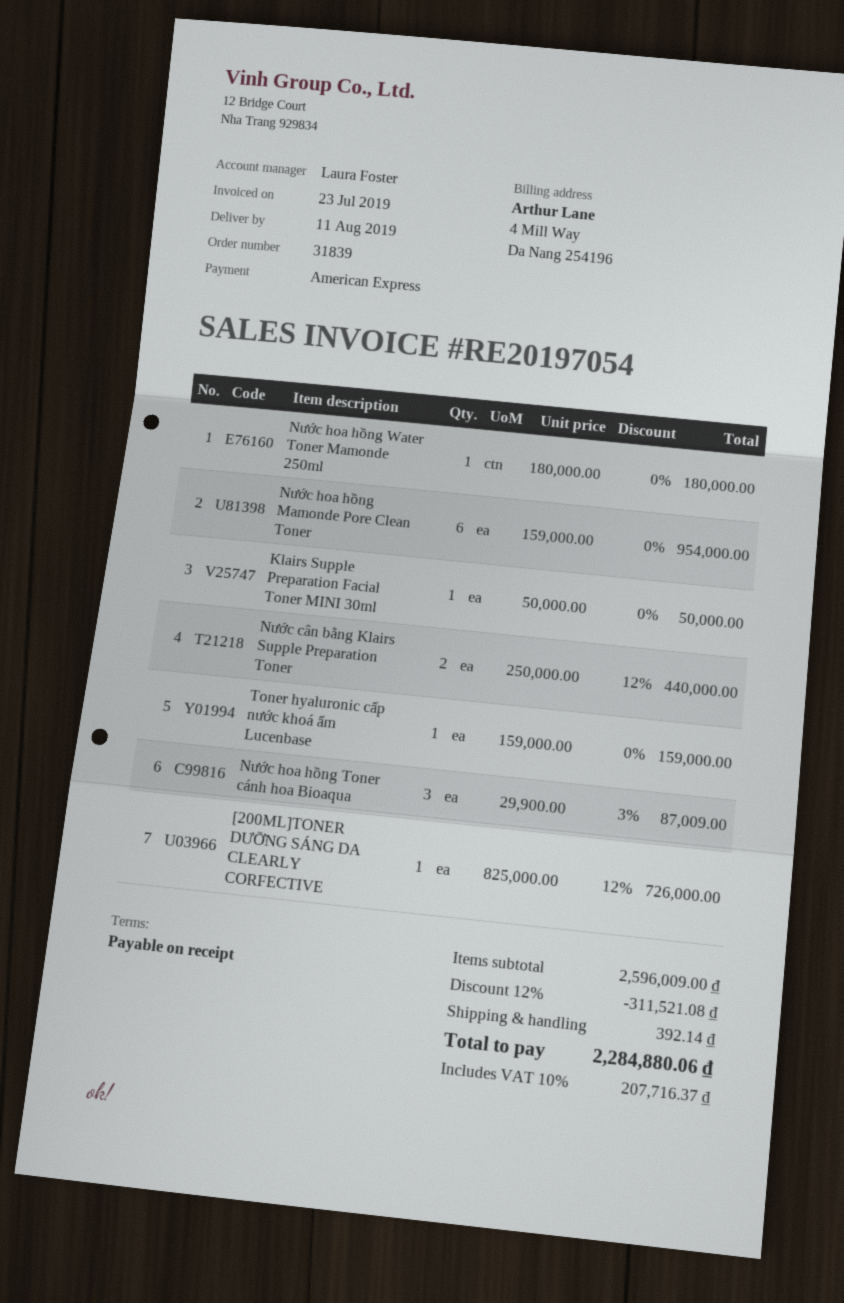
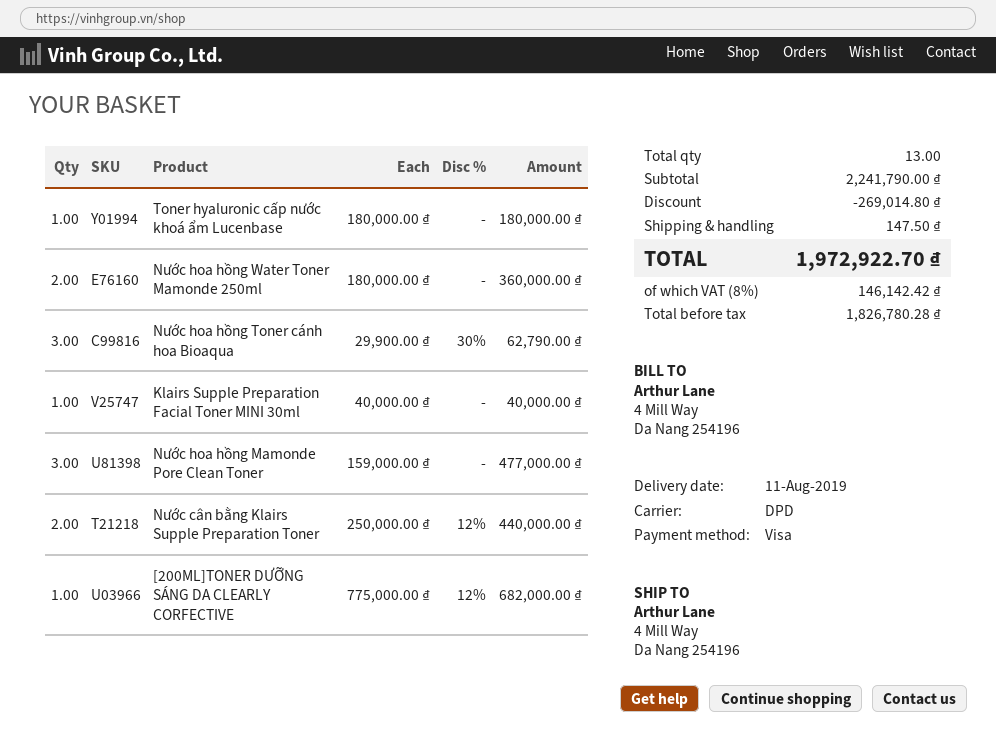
payment method: American Express -> Visa
Nước hoa hồng Water Toner Mamonde 250ml: 1 x 180000.00 = 180000.00 -> 2 x 180000.00 = 360000.00
Nước hoa hồng Mamonde Pore Clean Toner: 6 x 159000.00 = 954000.00 -> 3 x 159000.00 = 477000.00
Klairs Supple Preparation Facial Toner MINI 30ml: 1 x 50000.00 = 50000.00 -> 1 x 40000.00 = 40000.00
Toner hyaluronic cấp nước khoá ẩm Lucenbase: 1 x 159000.00 = 159000.00 -> 1 x 180000.00 = 180000.00
Nước hoa hồng Toner cánh hoa Bioaqua: 3 x 29900.00 - 3% = 87009.00 -> 3 x 29900.00 - 30% = 62790.00
[200ML]TONER DƯỠNG SÁNG DA CLEARLY CORFECTIVE: 1 x 825000.00 - 12% = 726000.00 -> 1 x 775000.00 - 12% = 682000.00
subtotal: 2596009.00 -> 2241790.00
discount: 311521.08 -> 269014.80
shipping: 392.14 -> 147.50
tax: 10% = 207716.37 -> 8% = 146142.42
total: 2284880.06 -> 1972922.70

